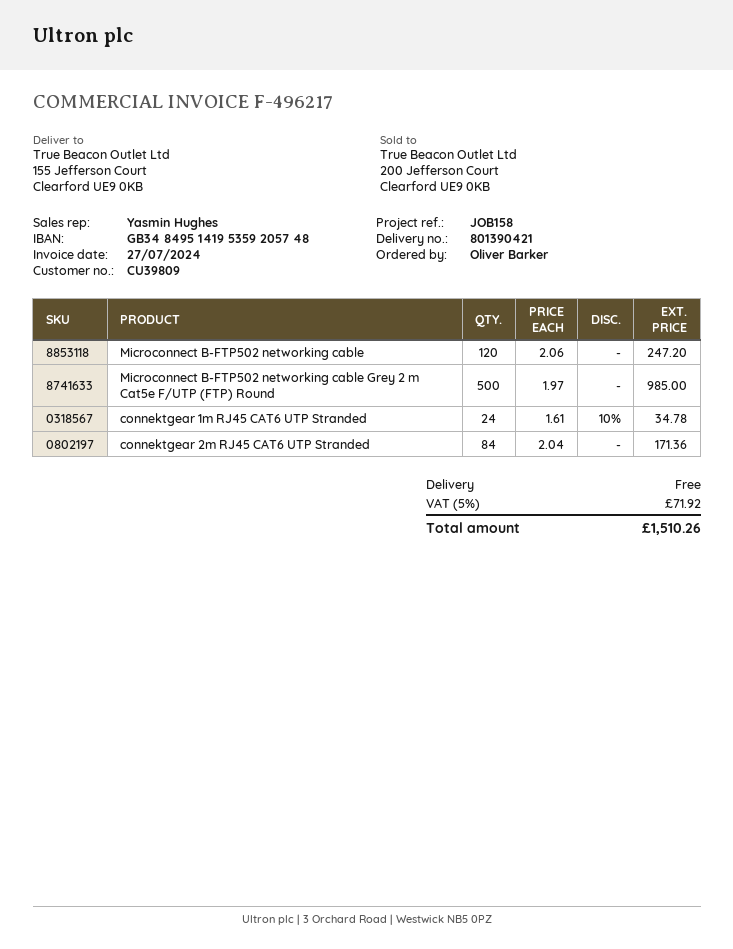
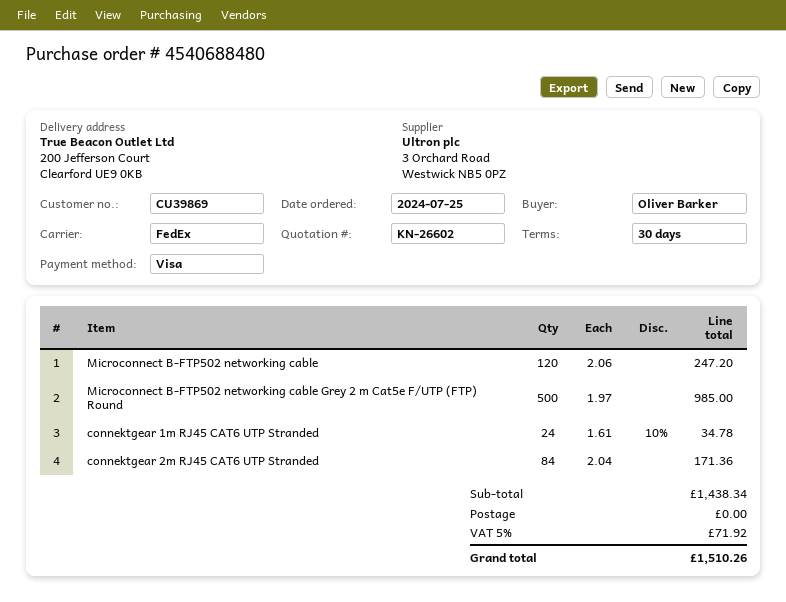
customer number: CU39809 -> CU39869
ship to: 155 Jefferson Court, Clearford UE9 0KB -> 200 Jefferson Court, Clearford UE9 0KB

